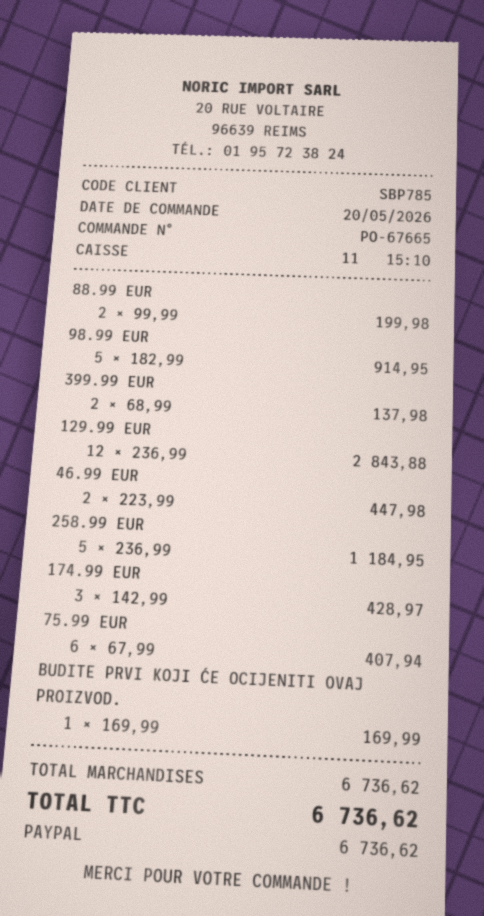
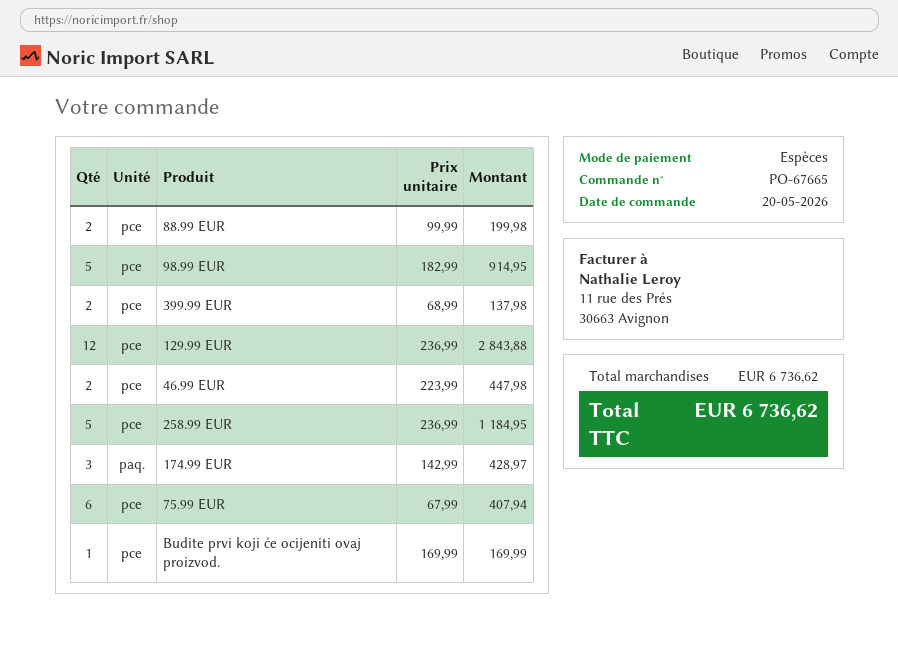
payment method: PayPal -> cash

